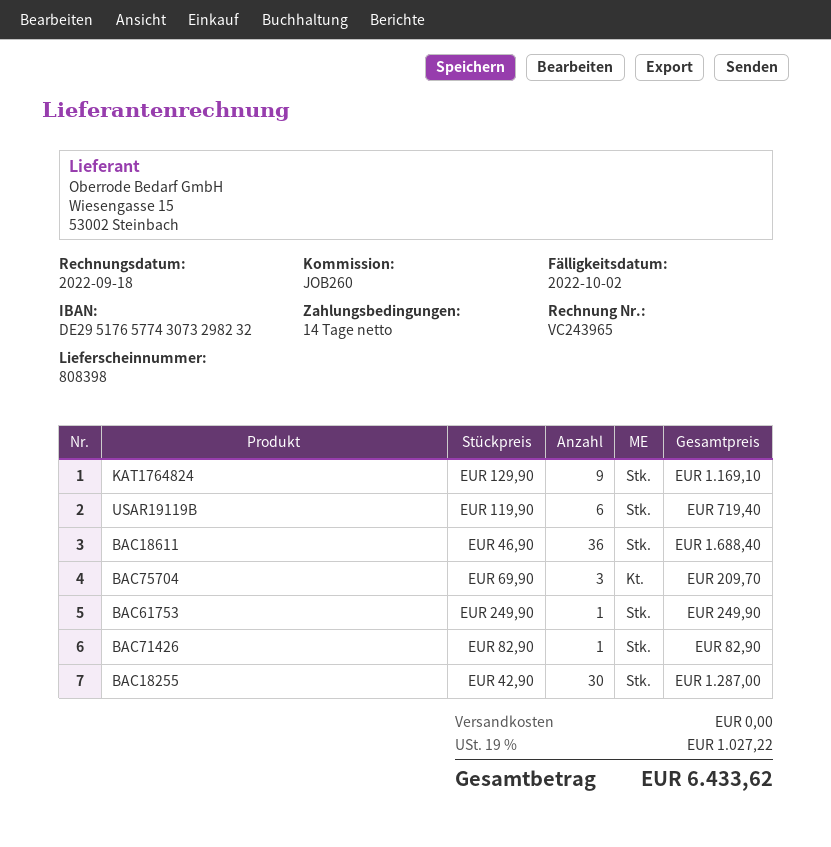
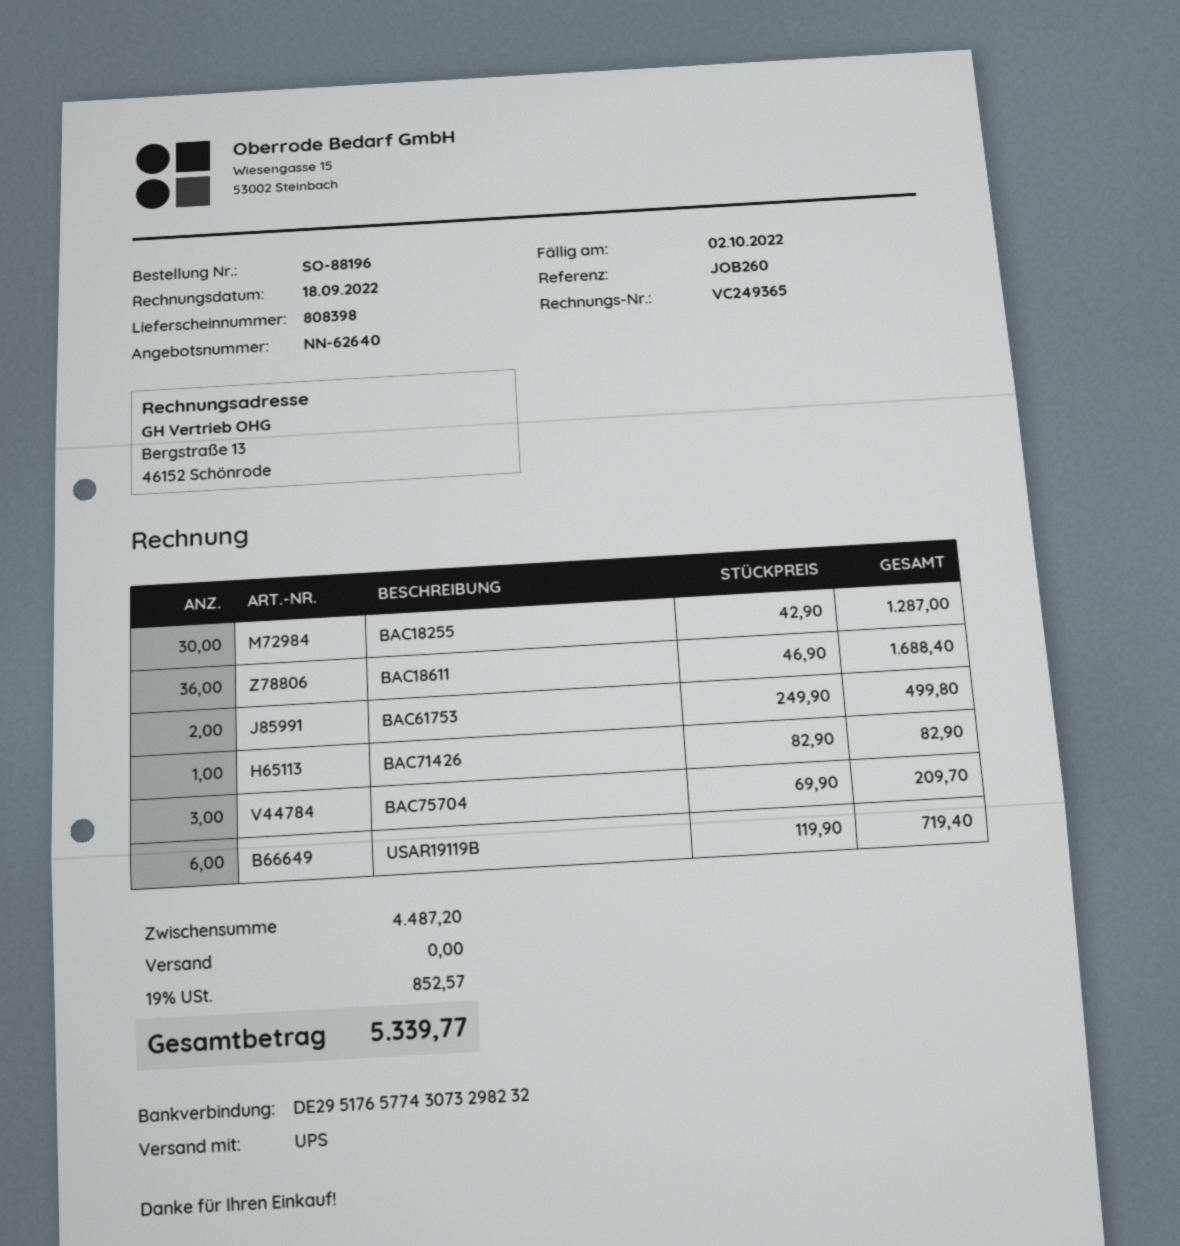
invoice number: VC243965 -> VC249365
KAT1764824: 9 x 129.90 = 1169.10 -> none
BAC61753: 1 x 249.90 = 249.90 -> 2 x 249.90 = 499.80
tax: 19% = 1027.22 -> 19% = 852.57
total: 6433.62 -> 5339.77

